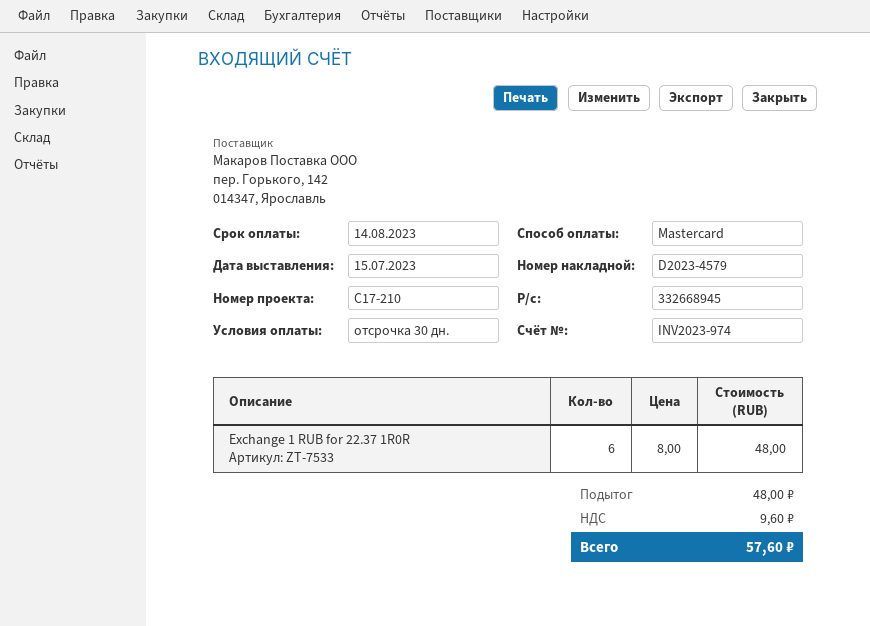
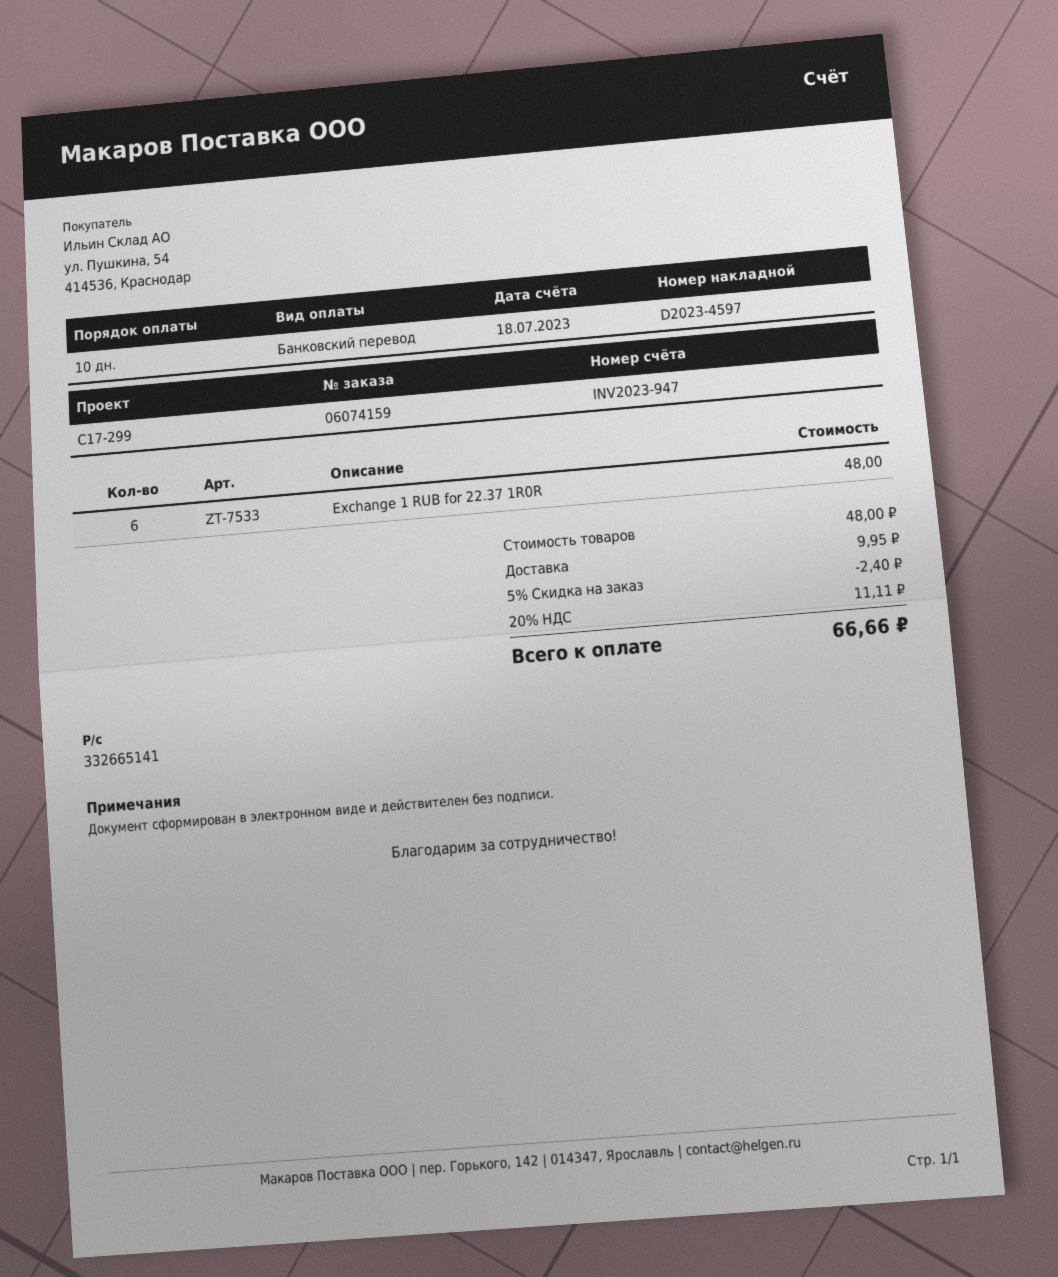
delivery note number: D2023-4579 -> D2023-4597
invoice number: INV2023-974 -> INV2023-947
invoice date: 2023-07-15 -> 2023-07-18
payment terms: 30 days -> 10 days
reference: C17-210 -> C17-299
payment method: Mastercard -> bank transfer
bank account: 332668945 -> 332665141
discount: none -> 5% = 2.40
shipping: none -> 9.95
tax: 9.60 -> 11.11
total: 57.60 -> 66.66

